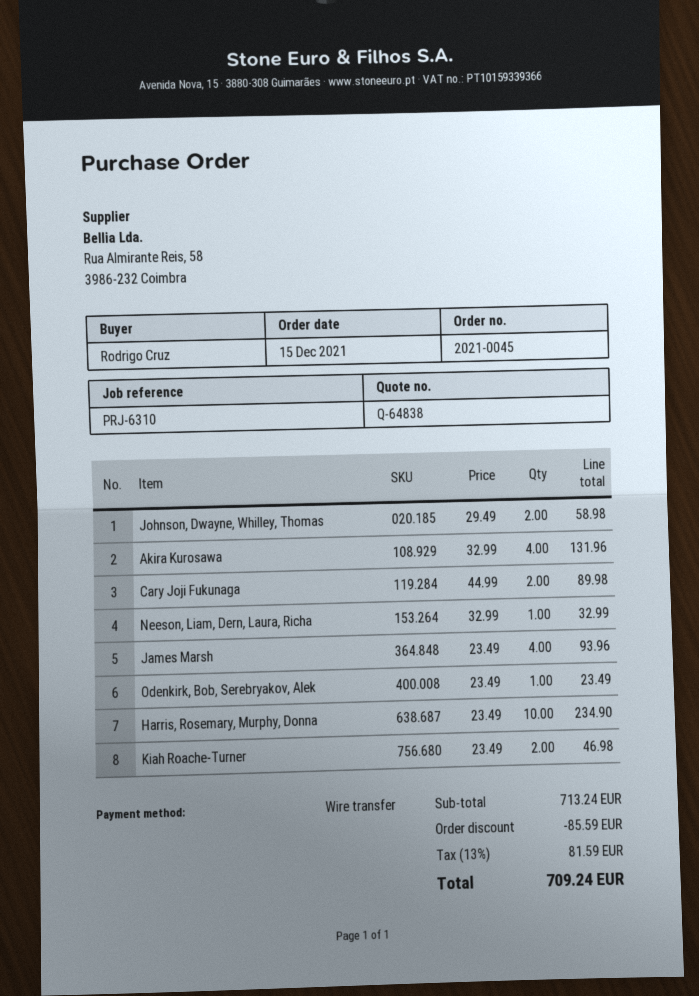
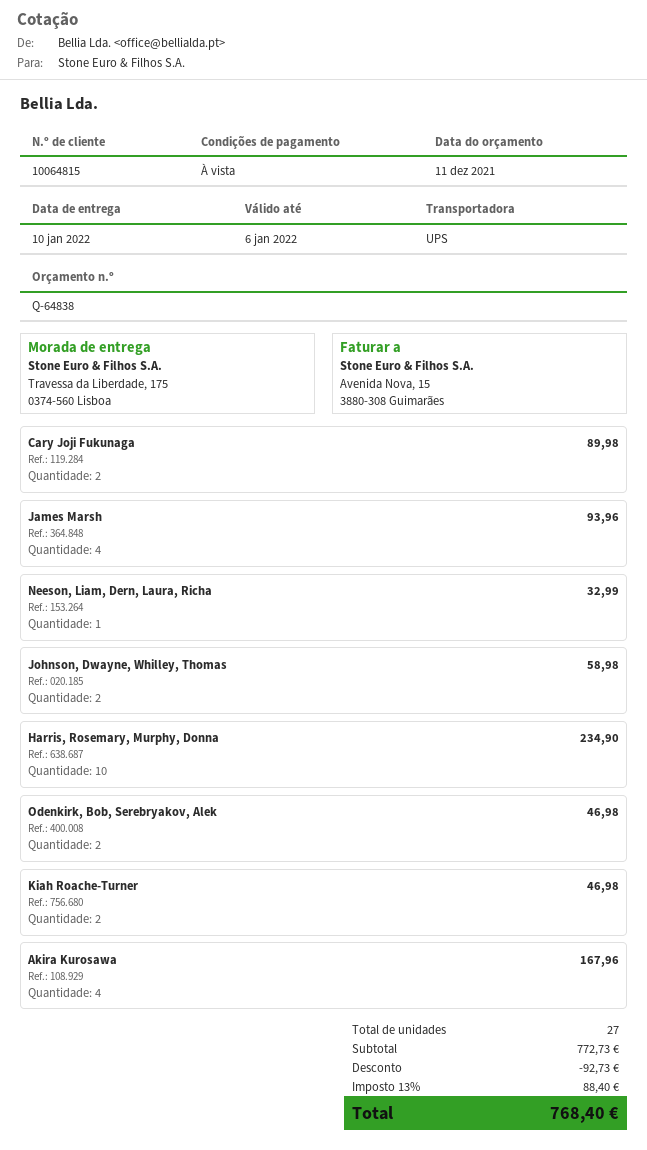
Akira Kurosawa: 4 for 131.96 -> 4 for 167.96
Odenkirk, Bob, Serebryakov, Alek: 1 for 23.49 -> 2 for 46.98
subtotal: 713.24 -> 772.73
discount: 85.59 -> 92.73
tax: 13% = 81.59 -> 13% = 88.40
total: 709.24 -> 768.40

